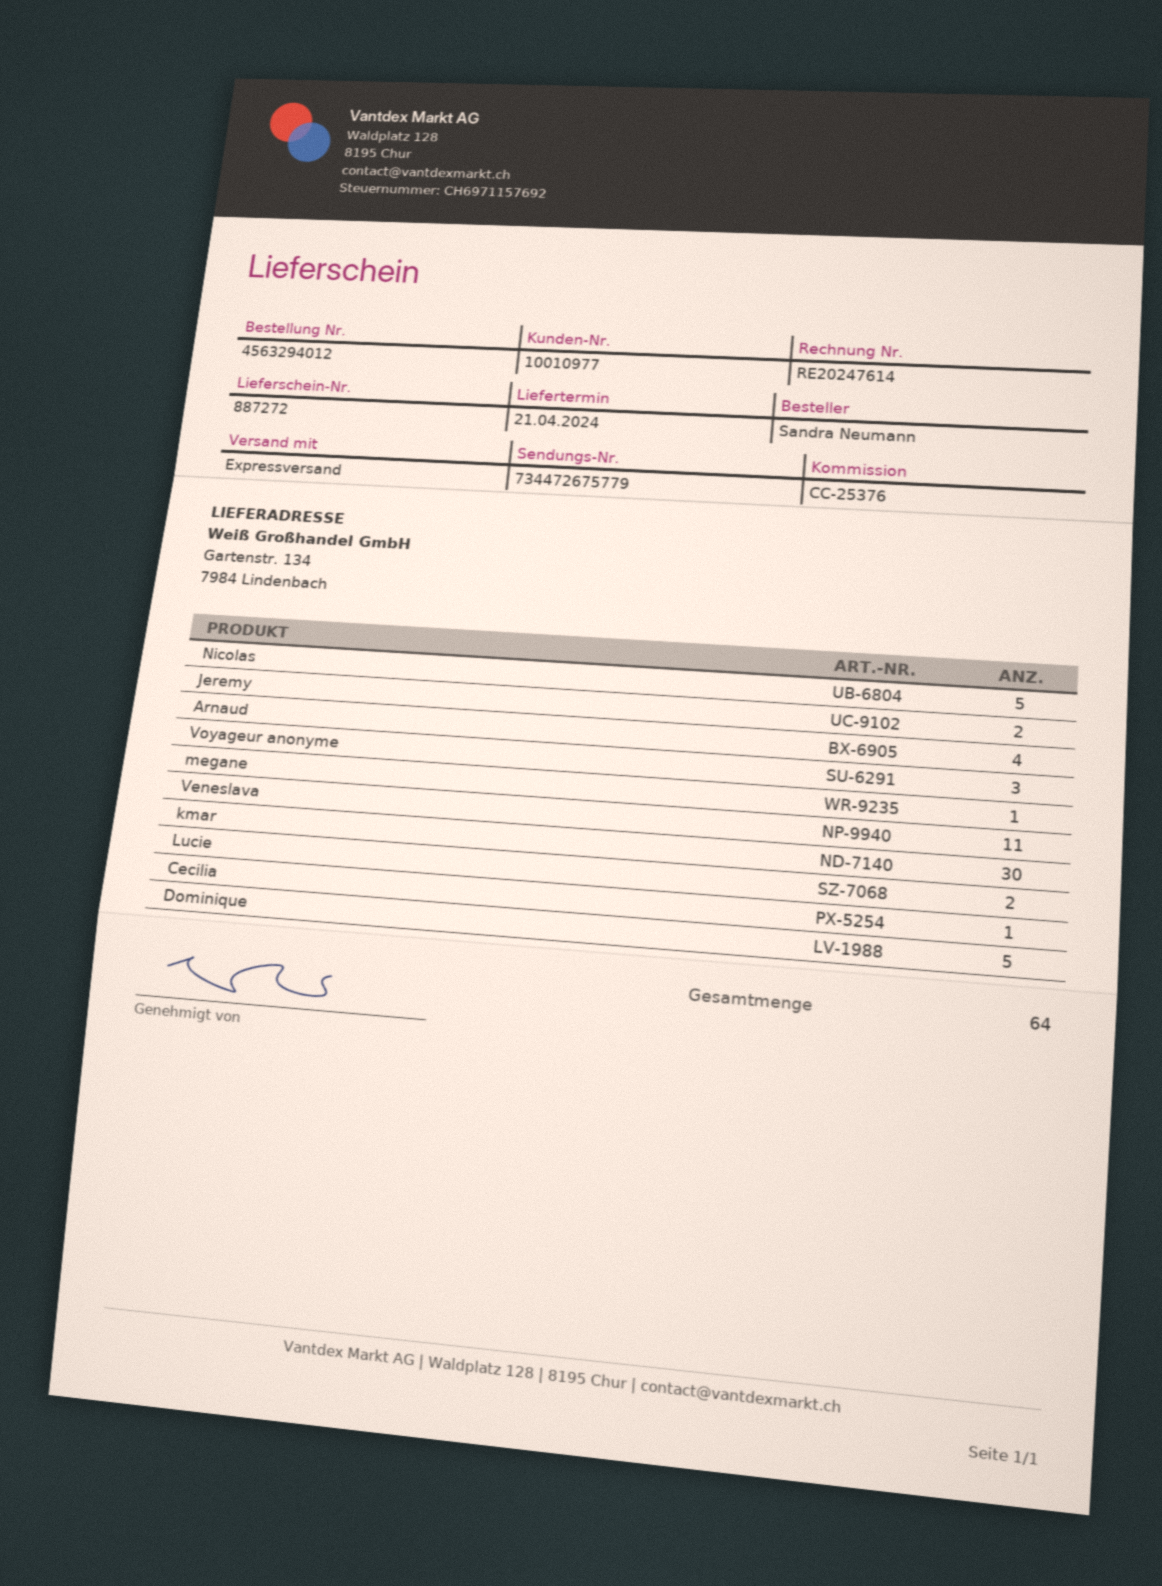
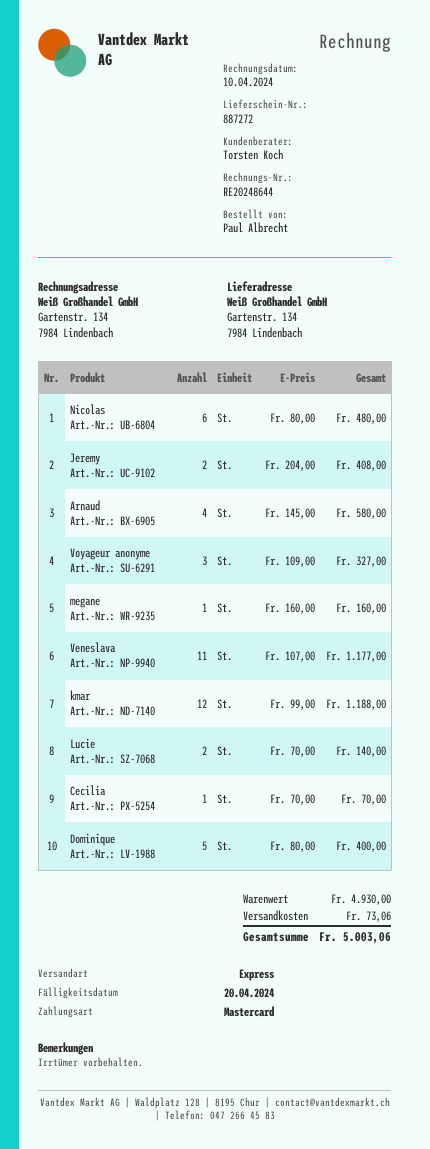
invoice number: RE20247614 -> RE20248644
ordered by: Sandra Neumann -> Paul Albrecht
Nicolas: 5 -> 6
kmar: 30 -> 12

